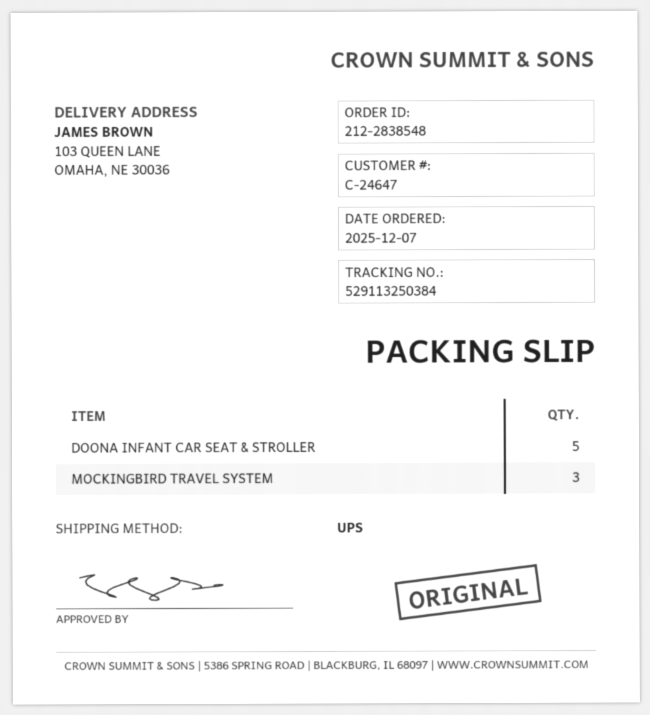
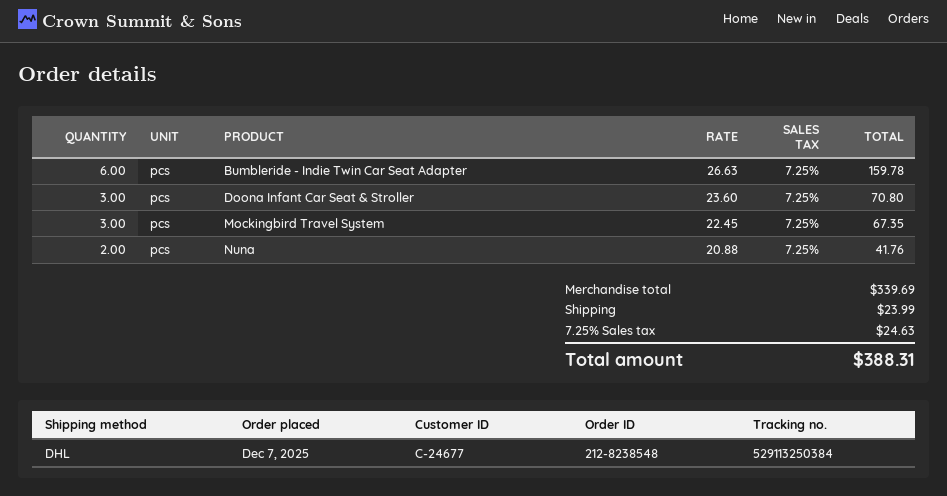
order number: 212-2838548 -> 212-8238548
customer number: C-24647 -> C-24677
shipping method: UPS -> DHL
DOONA INFANT CAR SEAT & STROLLER: 5 -> 3
Bumbleride - Indie Twin Car Seat Adapter: none -> 6
Nuna: none -> 2

